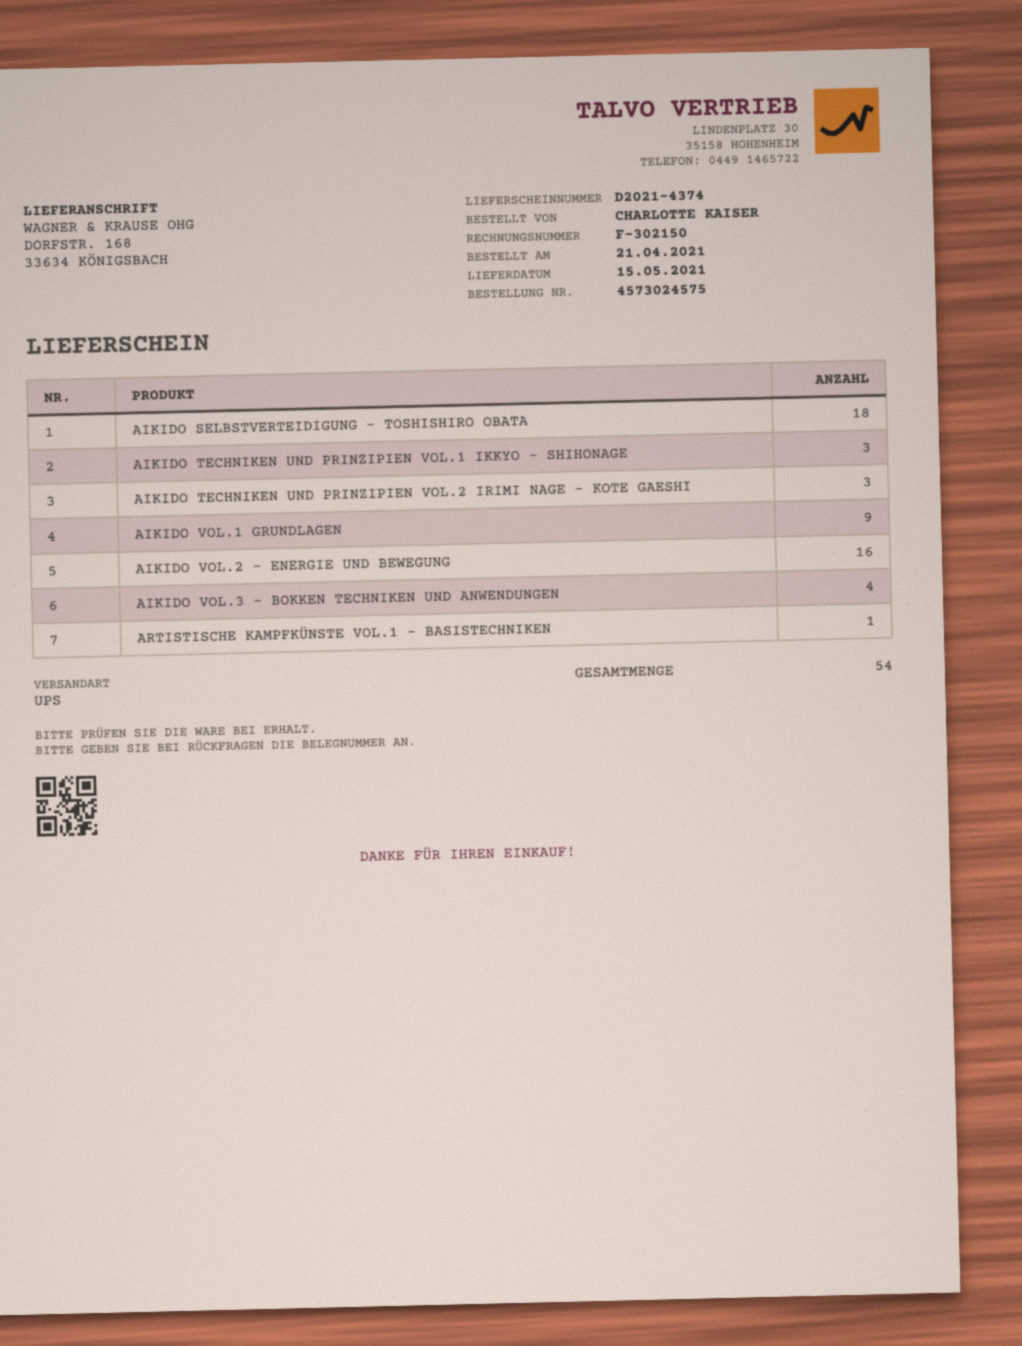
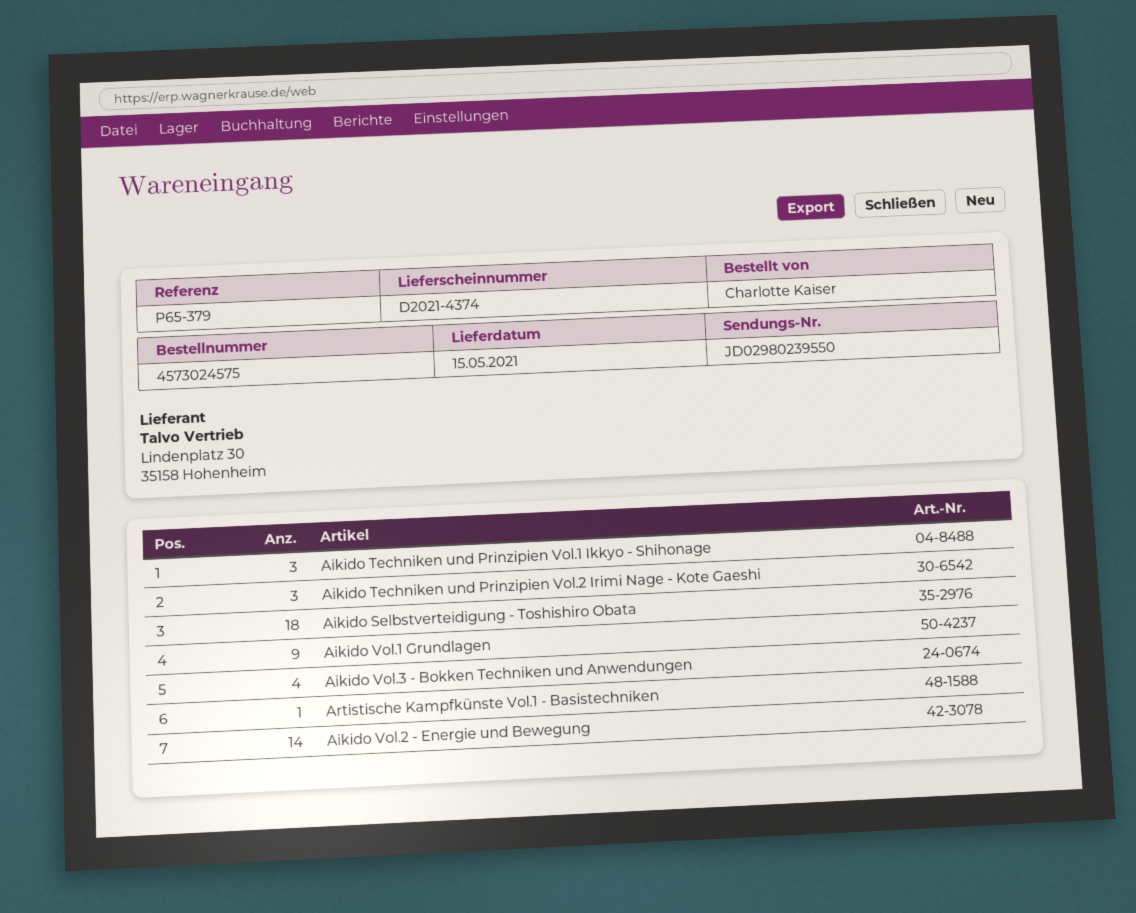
AIKIDO VOL.2 - ENERGIE UND BEWEGUNG: 16 -> 14

